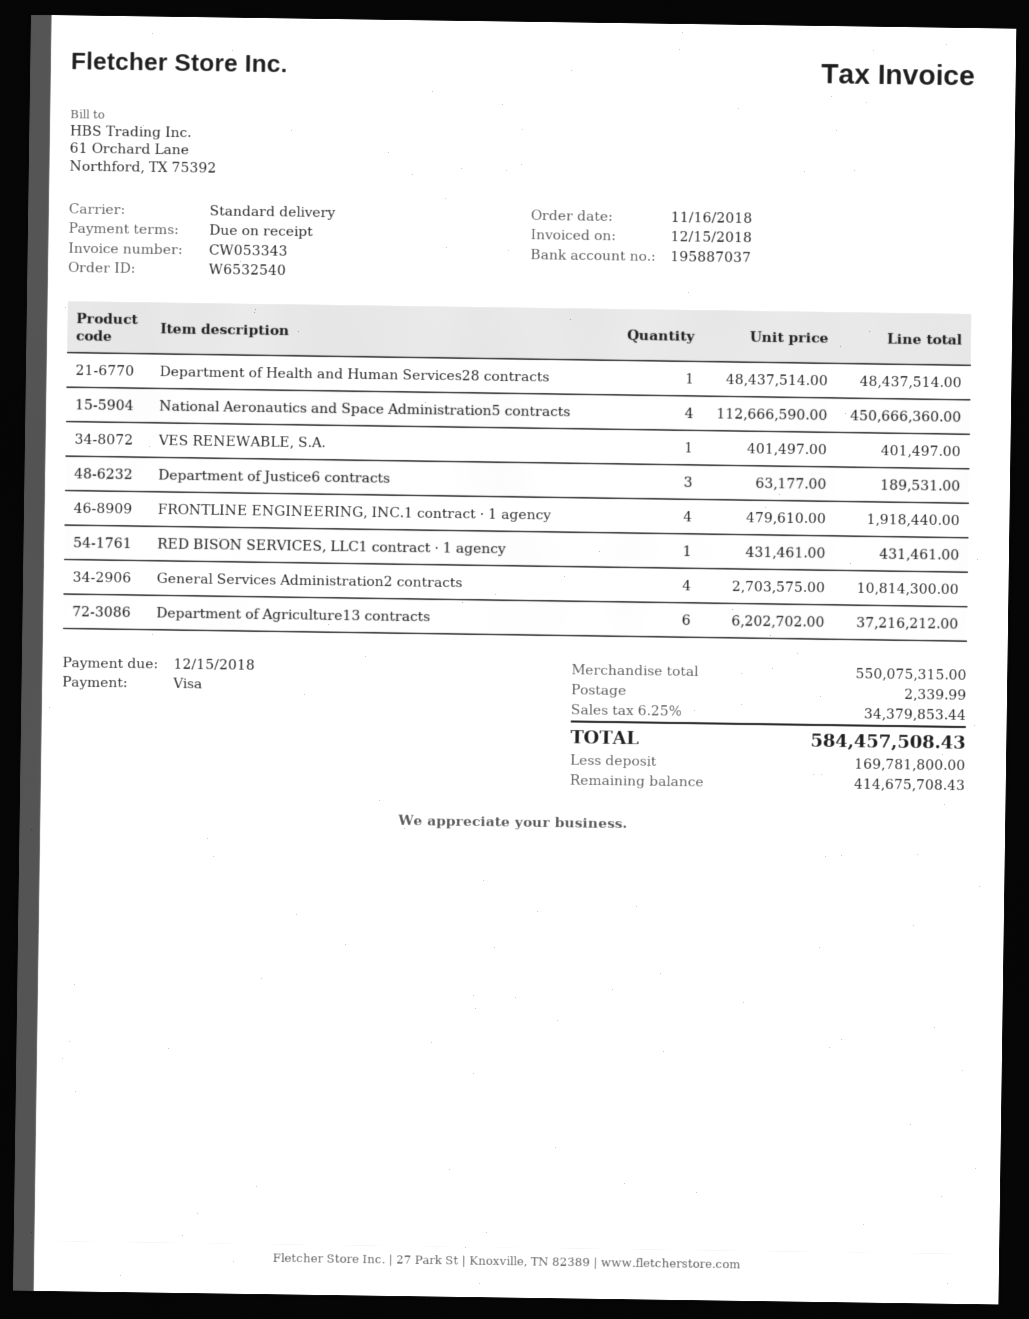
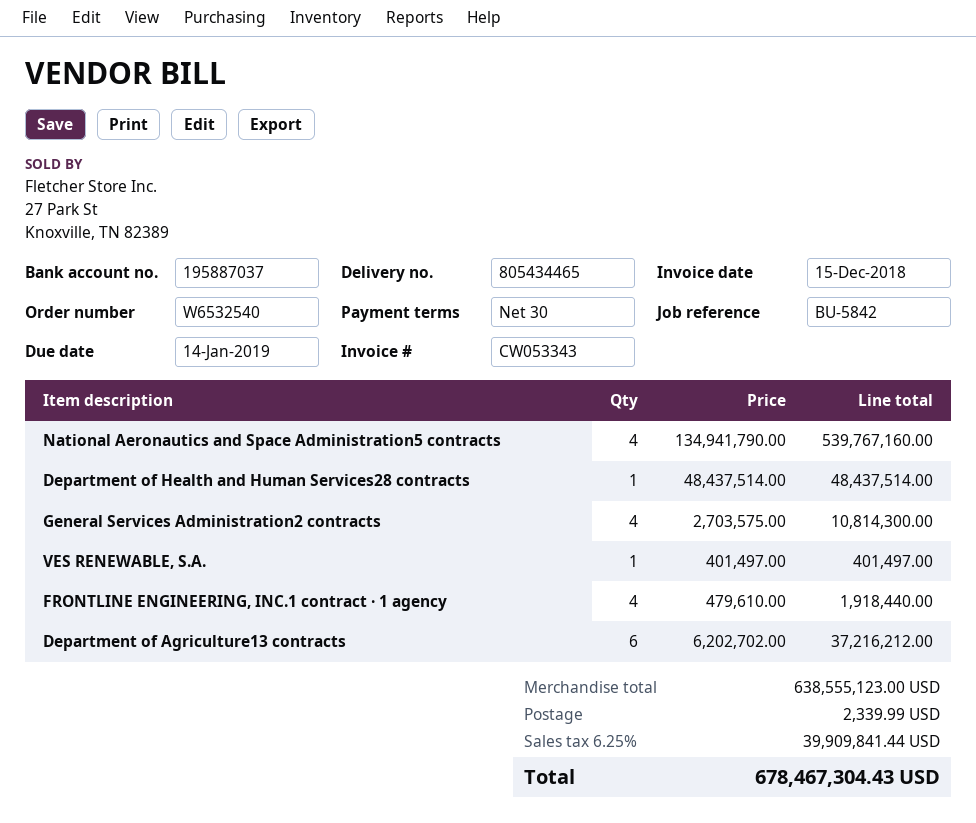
payment terms: on receipt -> 30 days
due date: 2018-12-15 -> 2019-01-14
National Aeronautics and Space Administration5 contracts: 4 x 112666590.00 = 450666360.00 -> 4 x 134941790.00 = 539767160.00
Department of Justice6 contracts: 3 x 63177.00 = 189531.00 -> none
RED BISON SERVICES, LLC1 contract · 1 agency: 1 x 431461.00 = 431461.00 -> none
subtotal: 550075315.00 -> 638555123.00
tax: 6.25% = 34379853.44 -> 6.25% = 39909841.44
total: 584457508.43 -> 678467304.43

